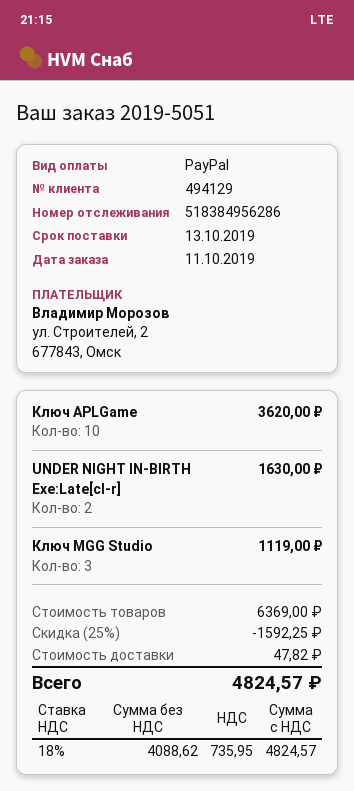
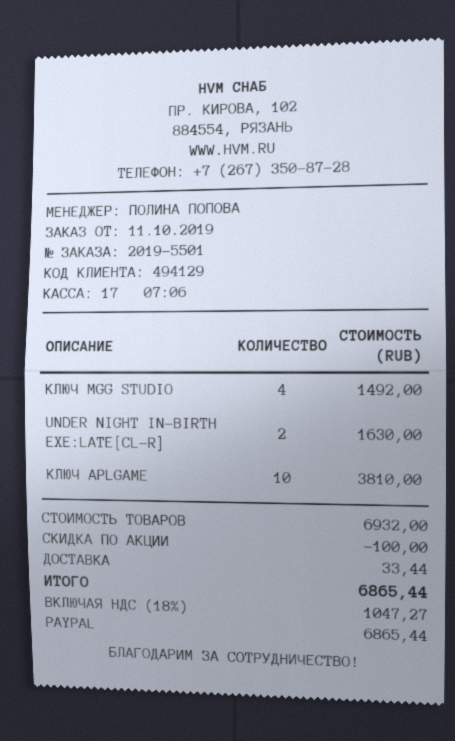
order number: 2019-5051 -> 2019-5501
Ключ APLGame: 10 for 3620.00 -> 10 for 3810.00
Ключ MGG Studio: 3 for 1119.00 -> 4 for 1492.00
subtotal: 6369.00 -> 6932.00
discount: 1592.25 -> 100.00
shipping: 47.82 -> 33.44
tax: 18% = 735.95 -> 18% = 1047.27
total: 4824.57 -> 6865.44

